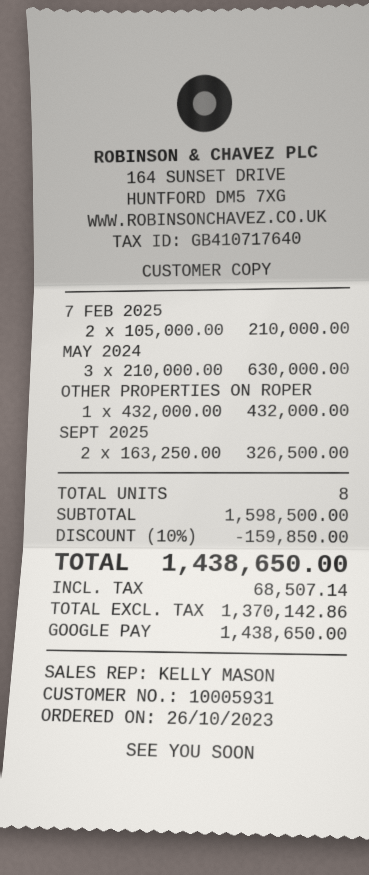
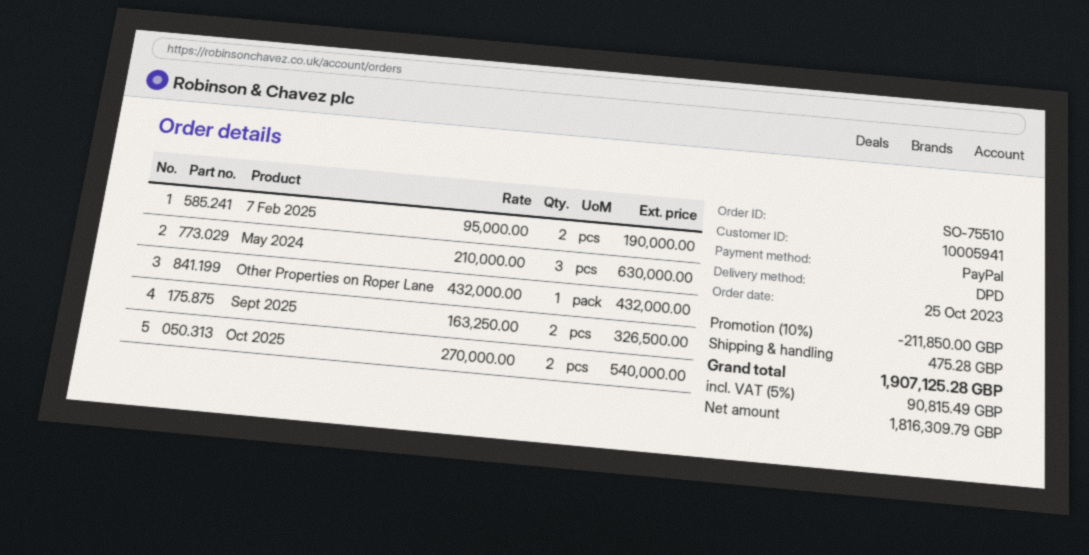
order date: 2023-10-26 -> 2023-10-25
customer number: 10005931 -> 10005941
payment method: Google Pay -> PayPal
7 FEB 2025: 2 x 105000.00 = 210000.00 -> 2 x 95000.00 = 190000.00
Oct 2025: none -> 2 x 270000.00 = 540000.00
discount: 10% = 159850.00 -> 10% = 211850.00
shipping: none -> 475.28
net: 1370142.86 -> 1816309.79
tax: 68507.14 -> 90815.49
total: 1438650.00 -> 1907125.28

